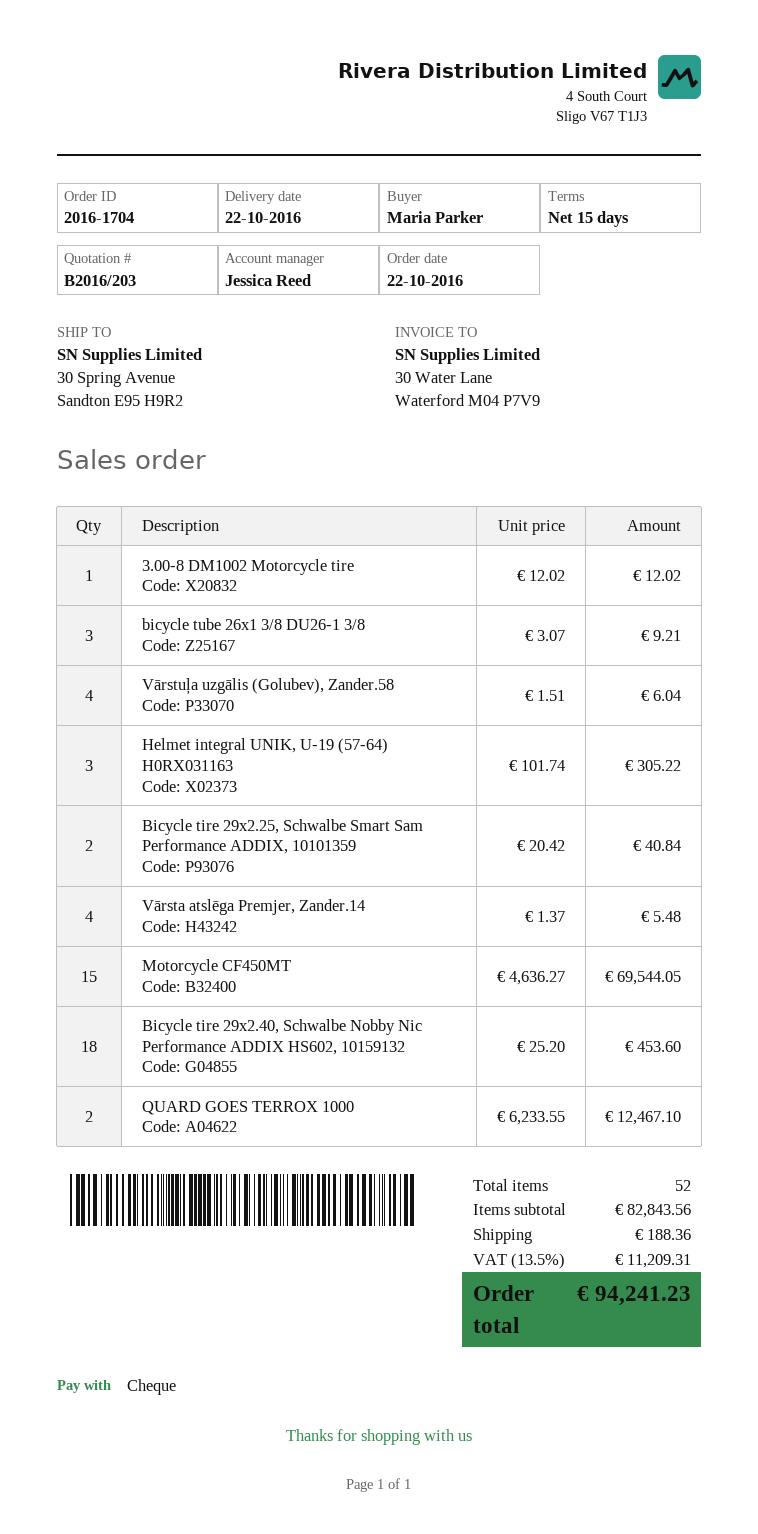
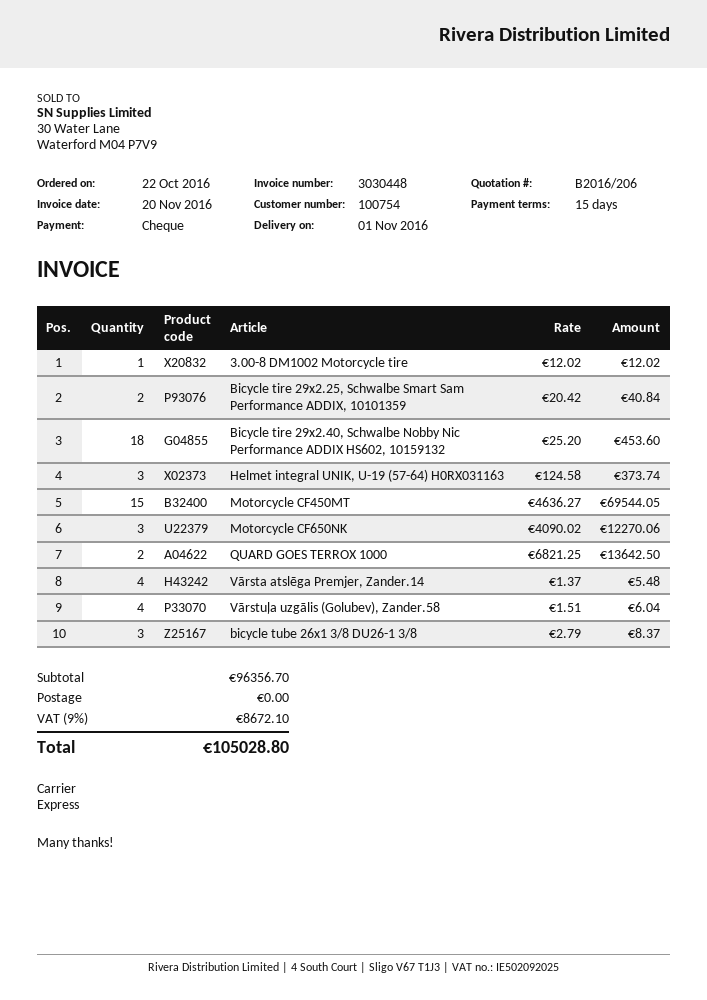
quote number: B2016/203 -> B2016/206
delivery date: 2016-10-22 -> 2016-11-01
bicycle tube 26x1 3/8 DU26-1 3/8: 3 x 3.07 = 9.21 -> 3 x 2.79 = 8.37
Helmet integral UNIK, U-19 (57-64) H0RX031163: 3 x 101.74 = 305.22 -> 3 x 124.58 = 373.74
QUARD GOES TERROX 1000: 2 x 6233.55 = 12467.10 -> 2 x 6821.25 = 13642.50
Motorcycle CF650NK: none -> 3 x 4090.02 = 12270.06
subtotal: 82843.56 -> 96356.70
shipping: 188.36 -> 0.00
tax: 13.5% = 11209.31 -> 9% = 8672.10
total: 94241.23 -> 105028.80

